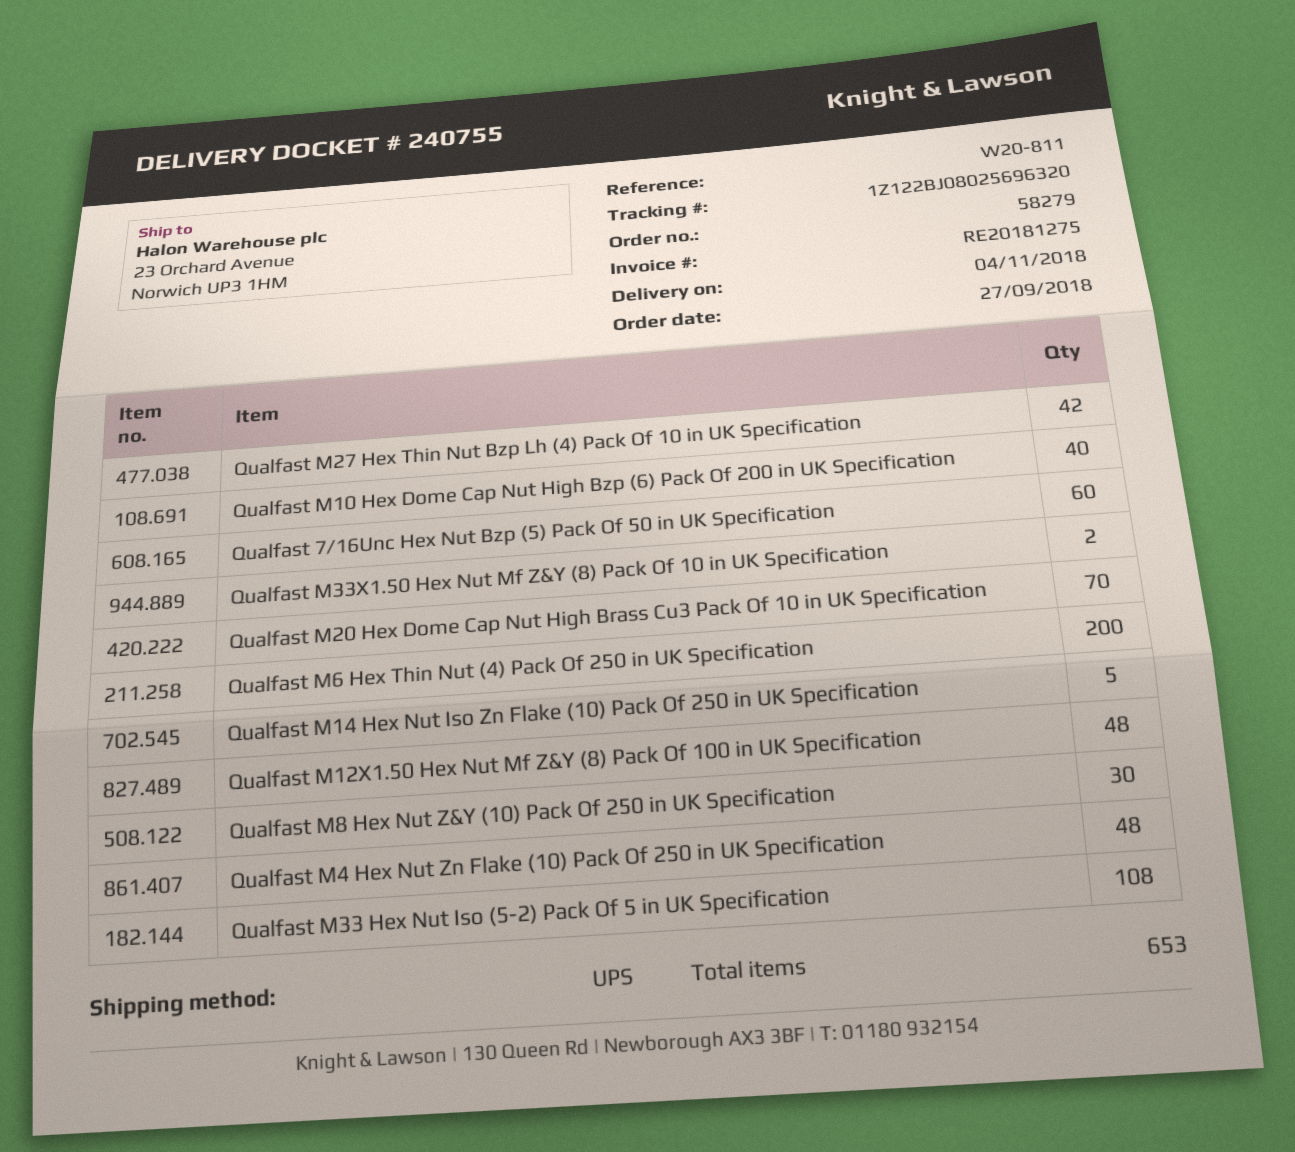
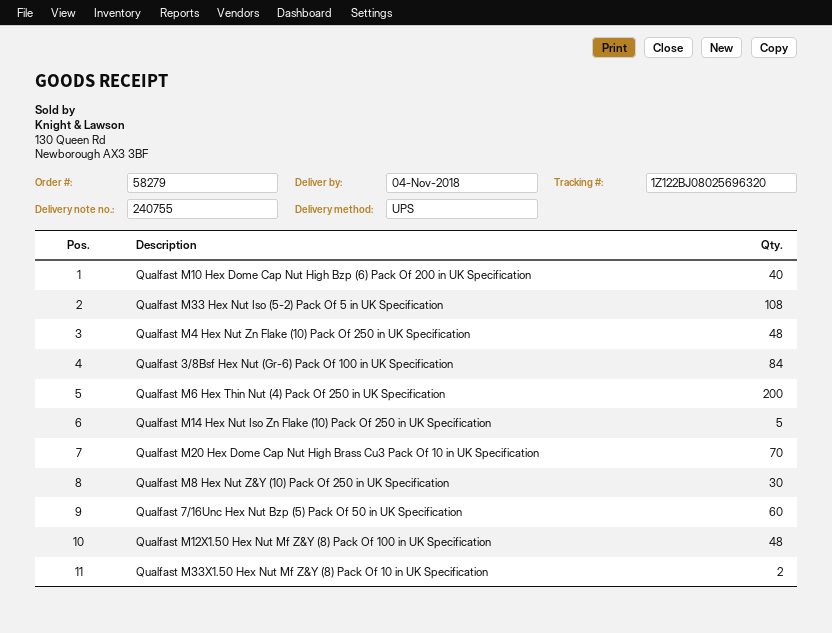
Qualfast M27 Hex Thin Nut Bzp Lh (4) Pack Of 10 in UK Specification: 42 -> none
Qualfast 3/8Bsf Hex Nut (Gr-6) Pack Of 100 in UK Specification: none -> 84

